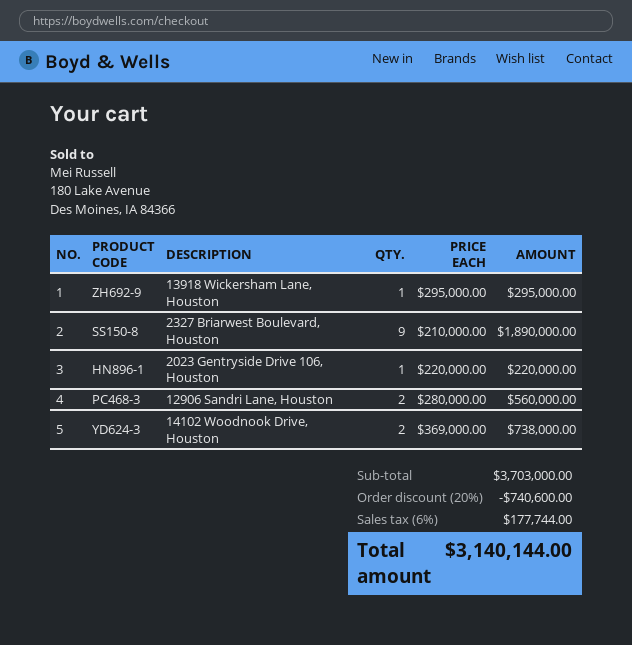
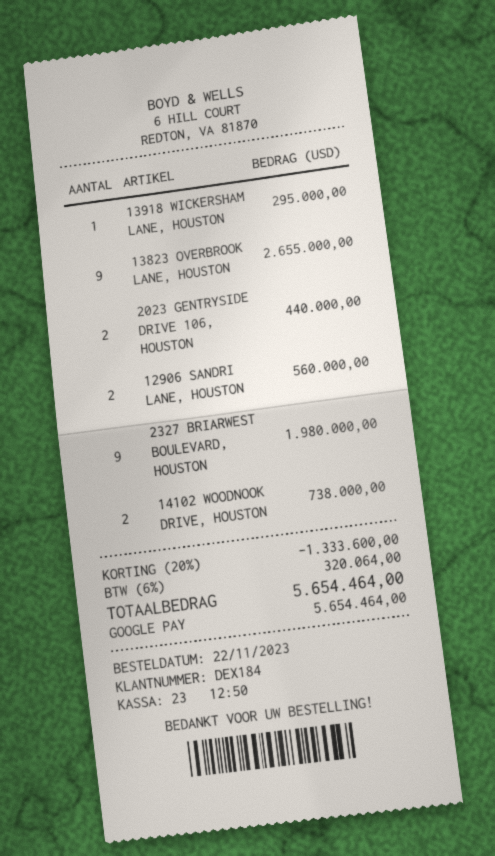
2327 Briarwest Boulevard, Houston: 9 for 1890000.00 -> 9 for 1980000.00
2023 Gentryside Drive 106, Houston: 1 for 220000.00 -> 2 for 440000.00
13823 OVERBROOK LANE, HOUSTON: none -> 9 for 2655000.00
discount: 20% = 740600.00 -> 20% = 1333600.00
tax: 6% = 177744.00 -> 6% = 320064.00
total: 3140144.00 -> 5654464.00

